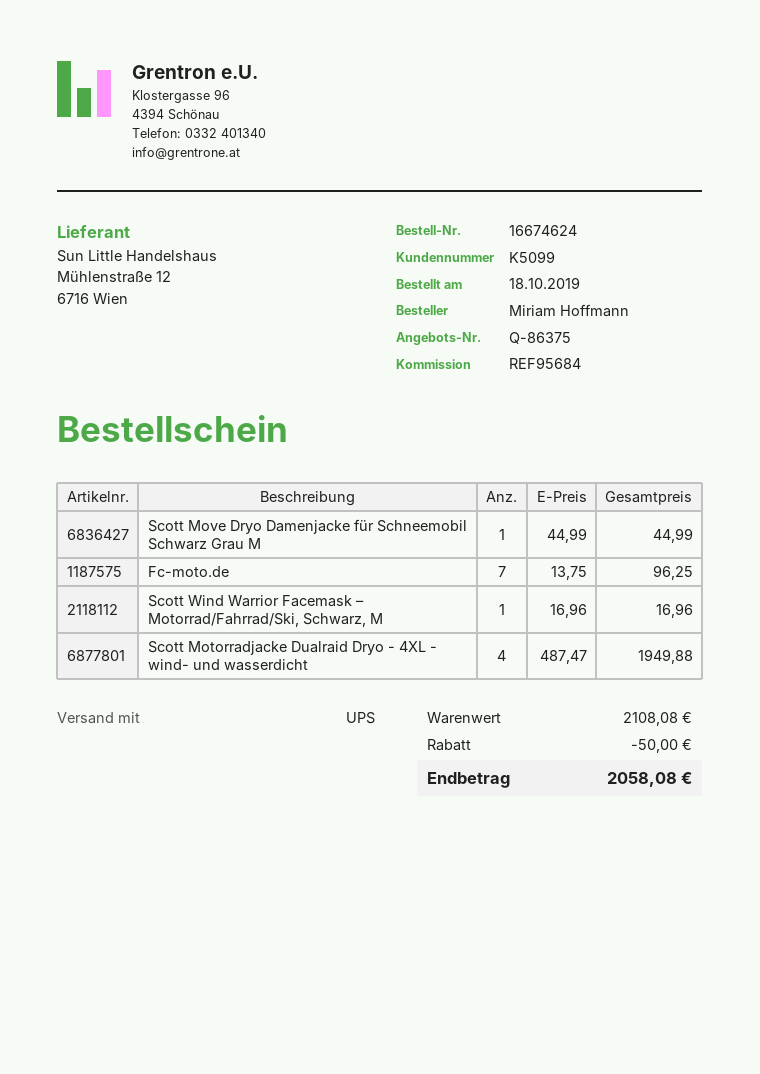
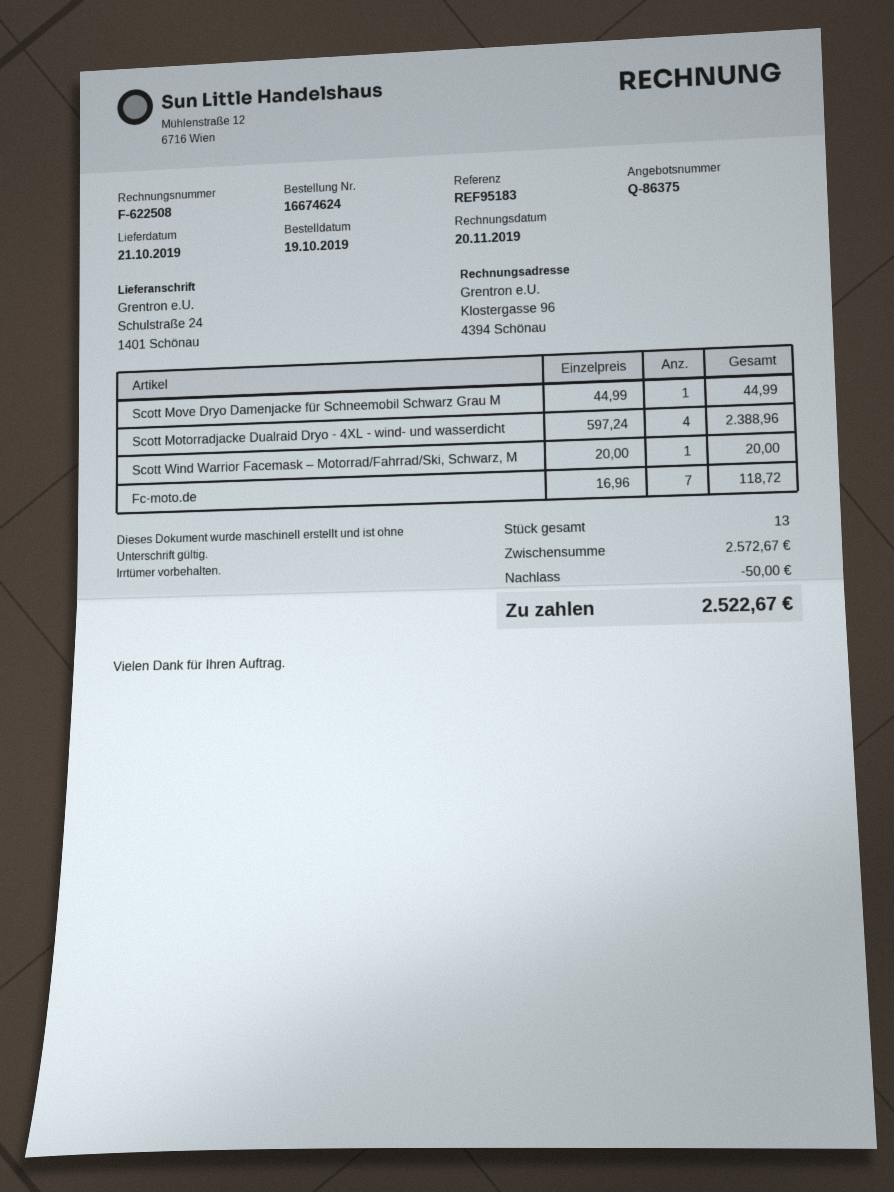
order date: 2019-10-18 -> 2019-10-19
reference: REF95684 -> REF95183
Fc-moto.de: 7 x 13.75 = 96.25 -> 7 x 16.96 = 118.72
Scott Wind Warrior Facemask – Motorrad/Fahrrad/Ski, Schwarz, M: 1 x 16.96 = 16.96 -> 1 x 20.00 = 20.00
Scott Motorradjacke Dualraid Dryo - 4XL - wind- und wasserdicht: 4 x 487.47 = 1949.88 -> 4 x 597.24 = 2388.96
subtotal: 2108.08 -> 2572.67
total: 2058.08 -> 2522.67

